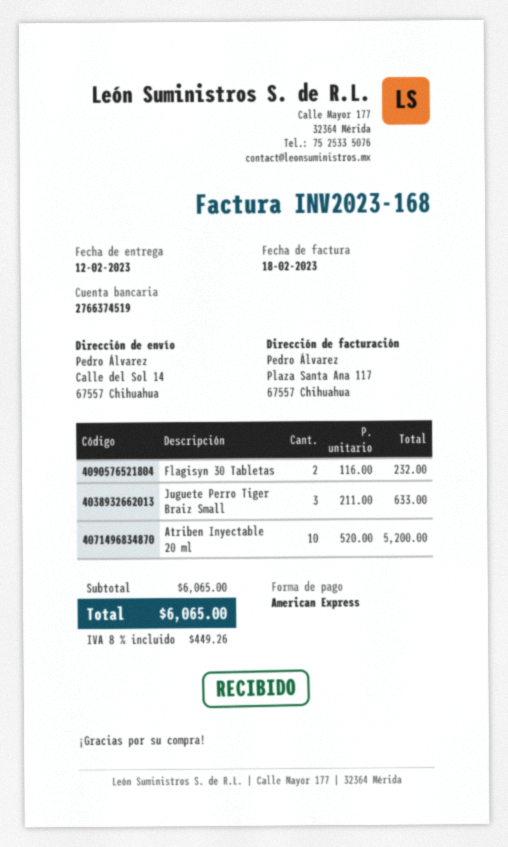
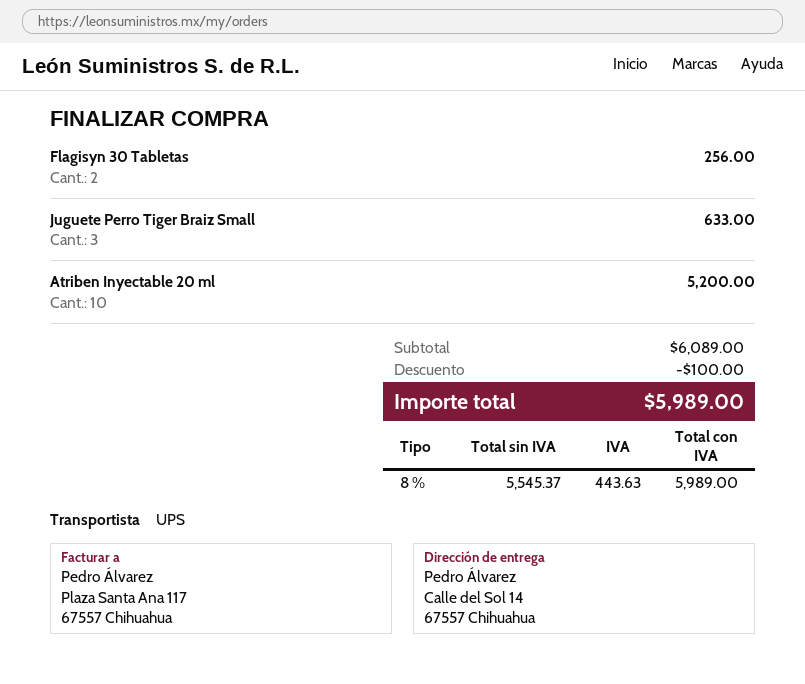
Flagisyn 30 Tabletas: 2 for 232.00 -> 2 for 256.00
subtotal: 6065.00 -> 6089.00
discount: none -> 100.00
tax: 8% = 449.26 -> 8% = 443.63
total: 6065.00 -> 5989.00

